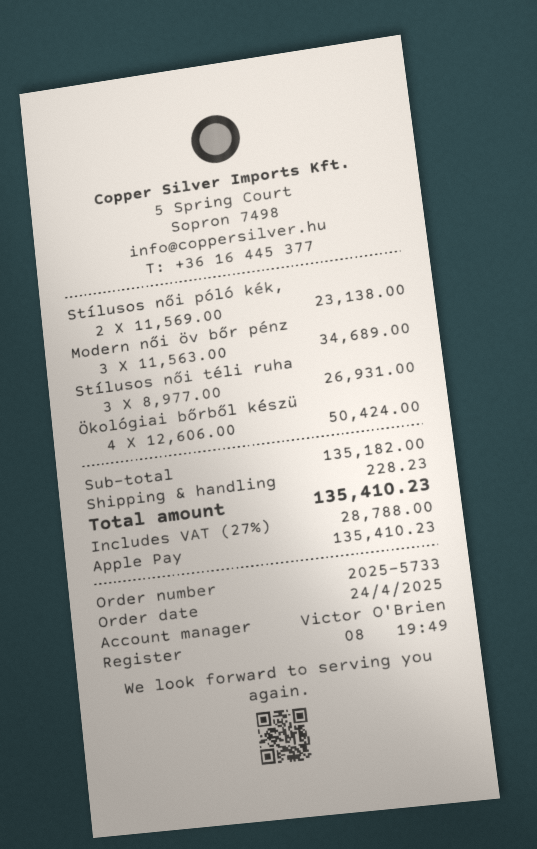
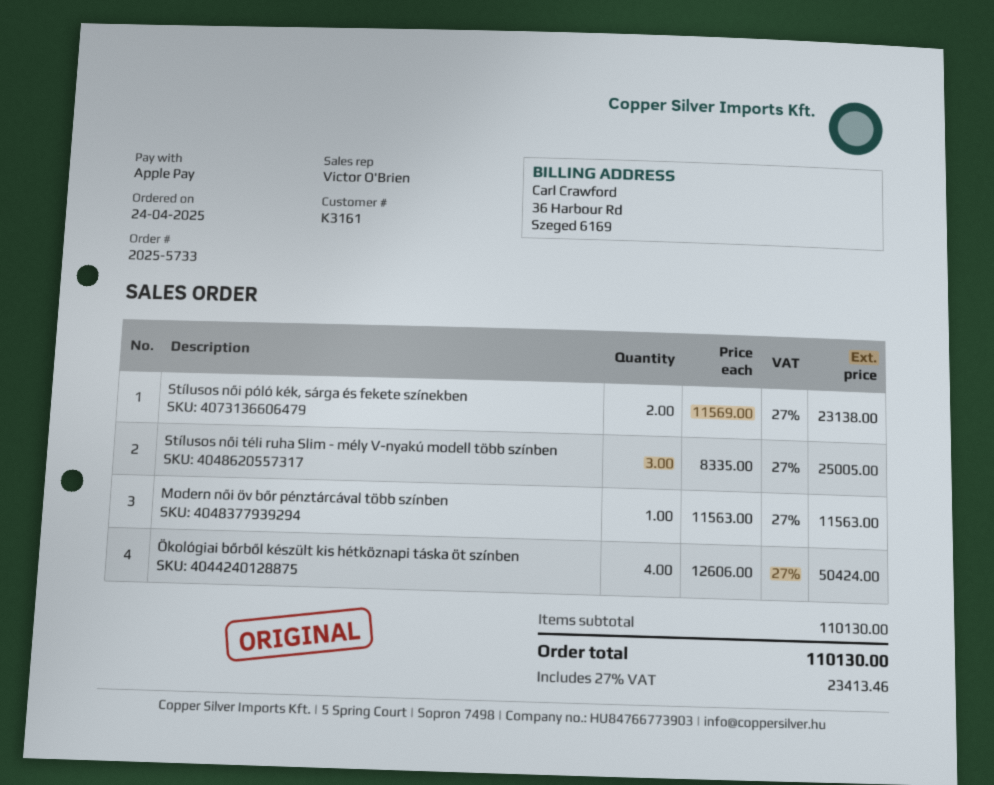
Modern női öv bőr pénz: 3 x 11563.00 = 34689.00 -> 1 x 11563.00 = 11563.00
Stílusos női téli ruha: 3 x 8977.00 = 26931.00 -> 3 x 8335.00 = 25005.00
subtotal: 135182.00 -> 110130.00
shipping: 228.23 -> none
tax: 27% = 28788.00 -> 27% = 23413.46
total: 135410.23 -> 110130.00

